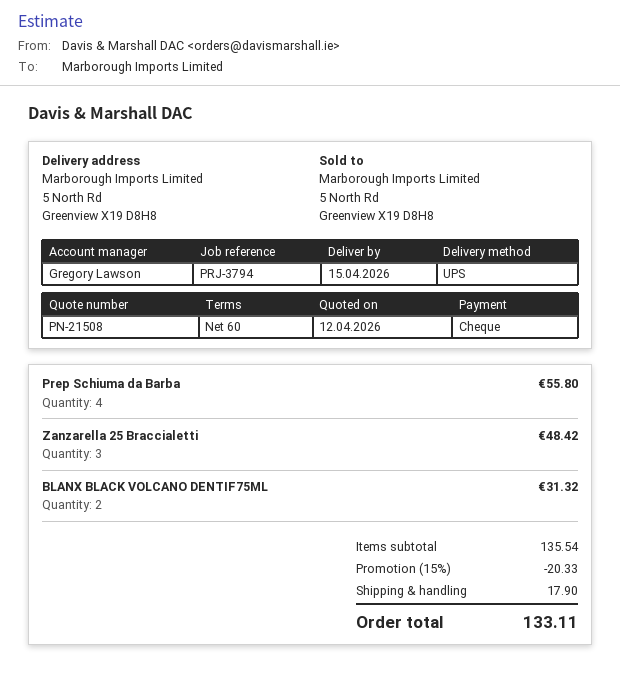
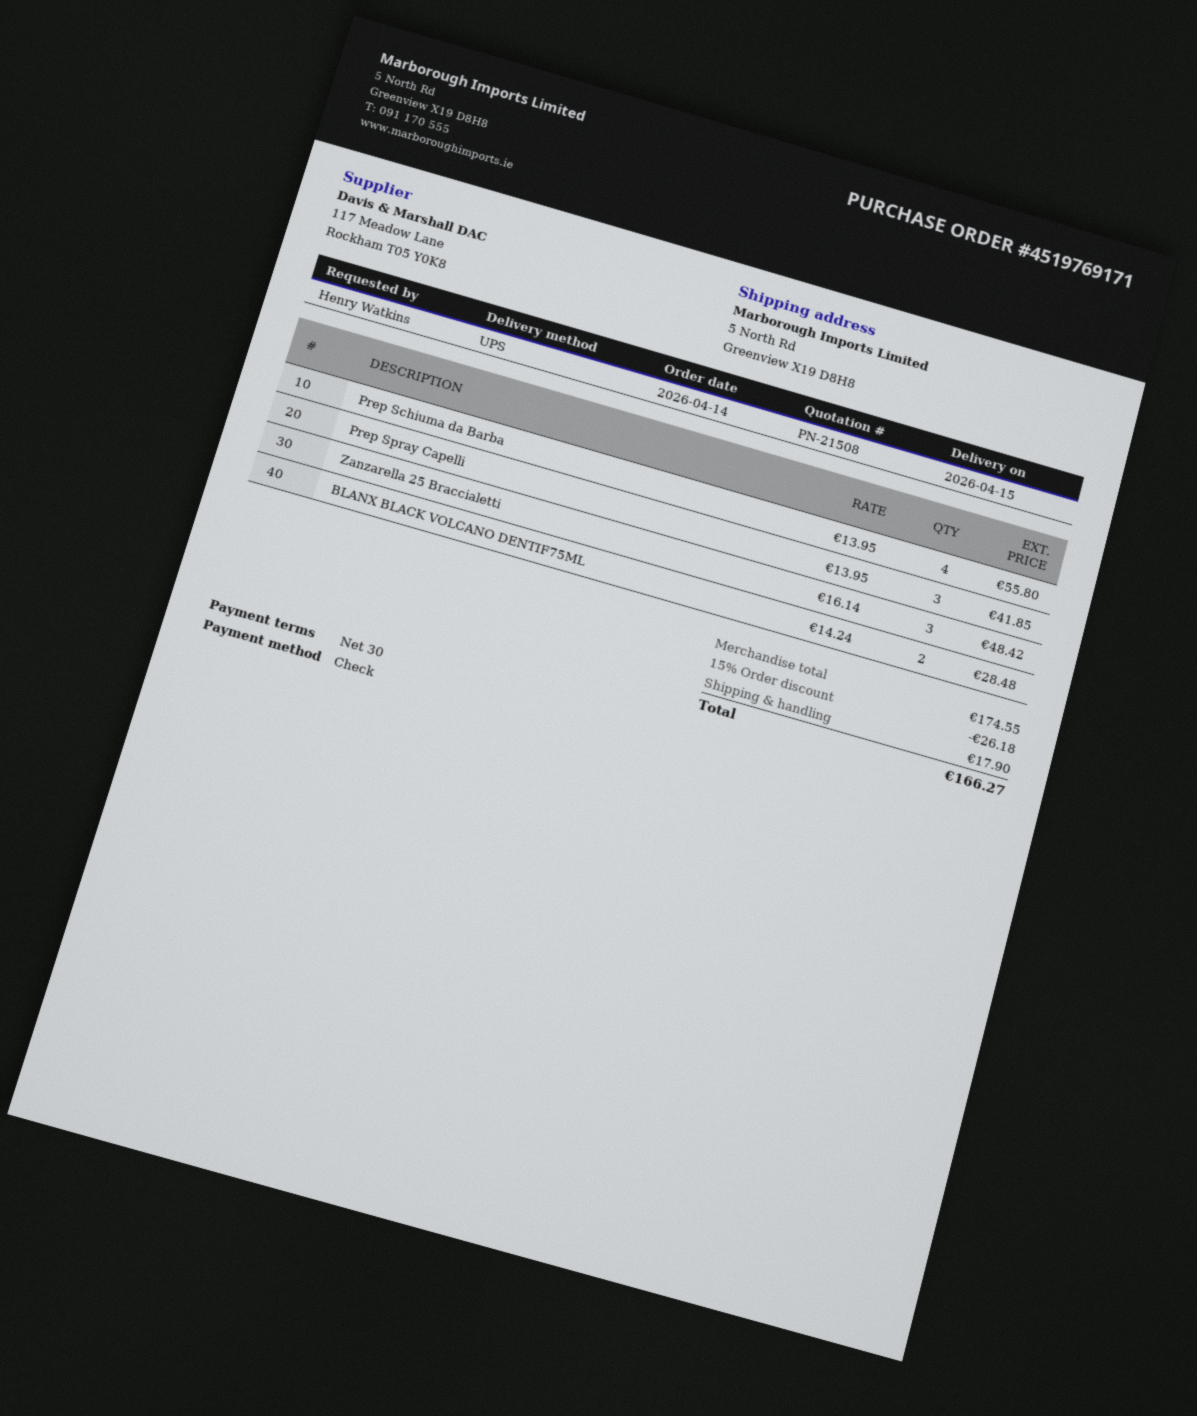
payment terms: 60 days -> 30 days
BLANX BLACK VOLCANO DENTIF75ML: 2 for 31.32 -> 2 for 28.48
Prep Spray Capelli: none -> 3 for 41.85
subtotal: 135.54 -> 174.55
discount: 15% = 20.33 -> 15% = 26.18
total: 133.11 -> 166.27

